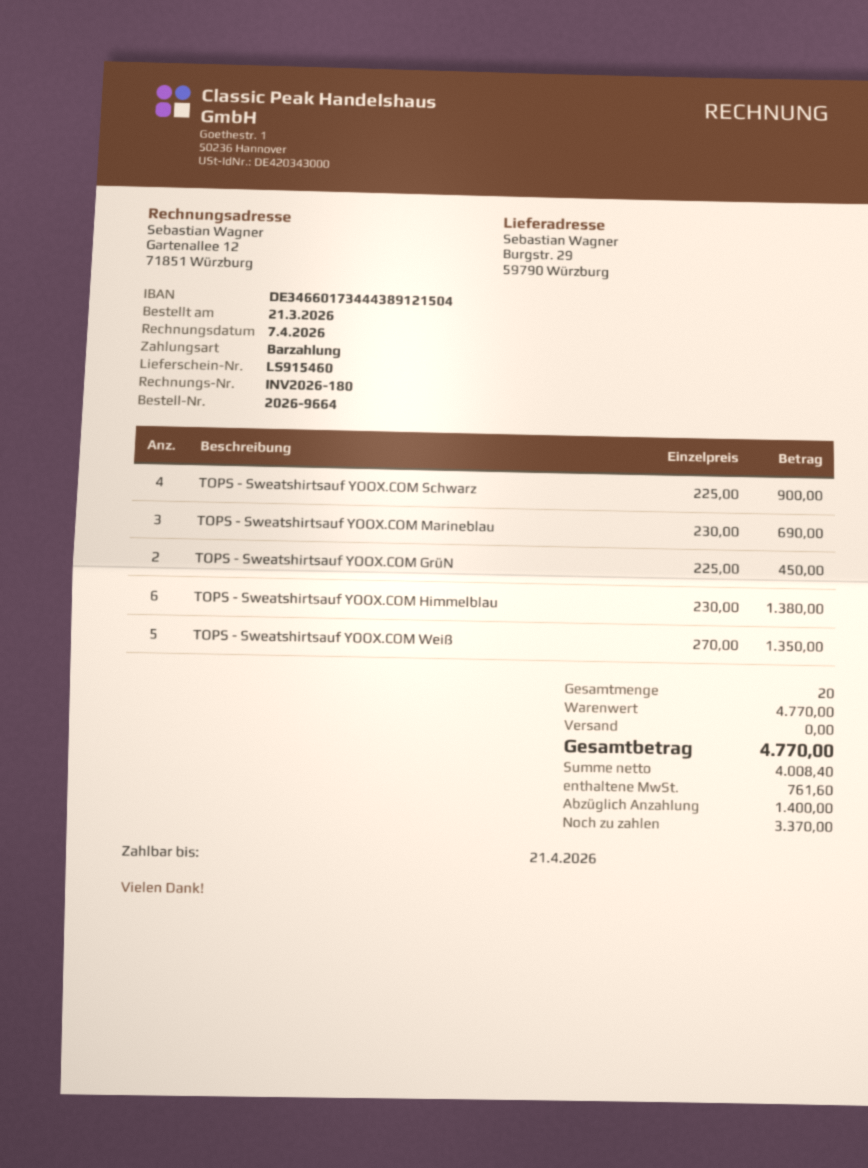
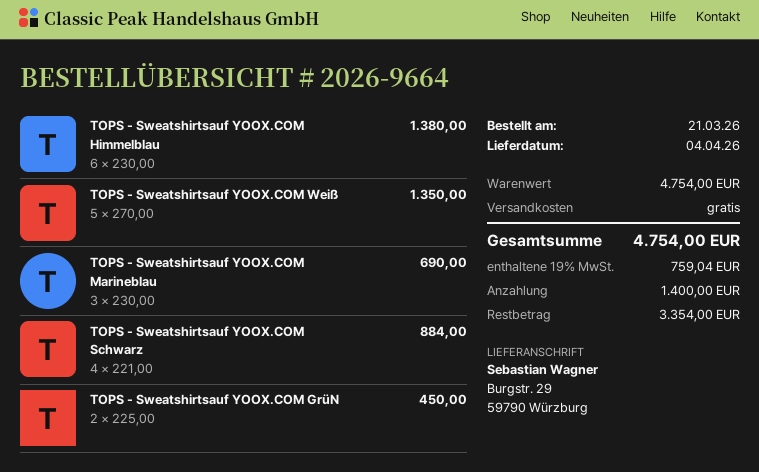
TOPS - Sweatshirtsauf YOOX.COM Schwarz: 4 x 225.00 = 900.00 -> 4 x 221.00 = 884.00
subtotal: 4770.00 -> 4754.00
tax: 761.60 -> 759.04
total: 4770.00 -> 4754.00
balance: 3370.00 -> 3354.00

